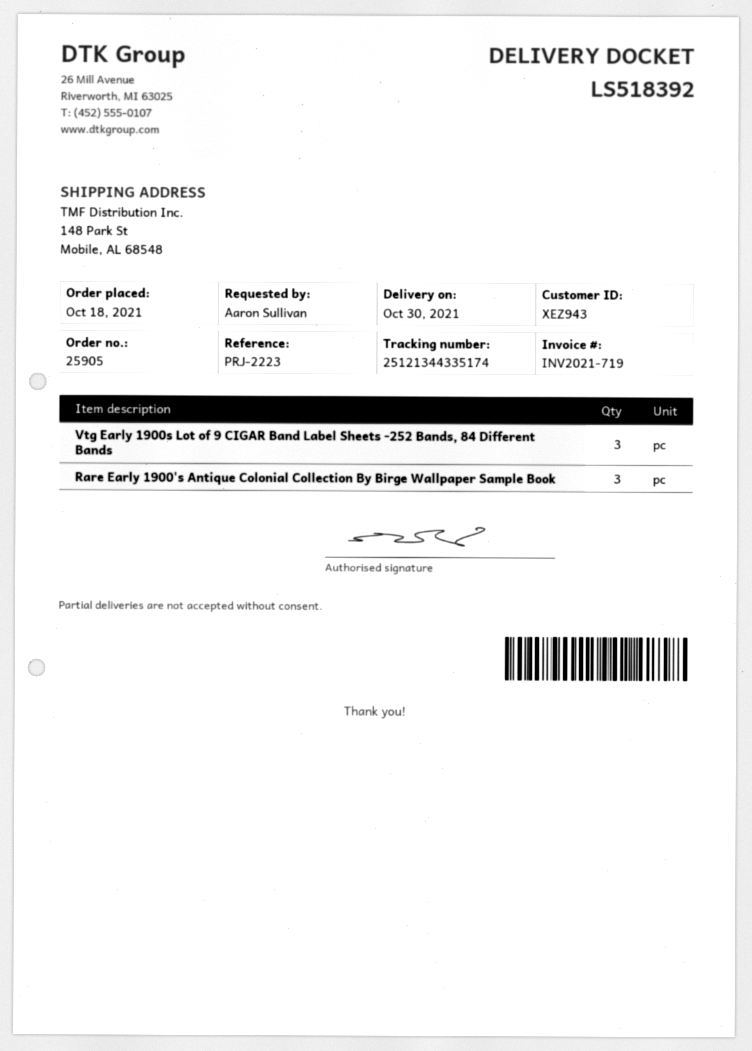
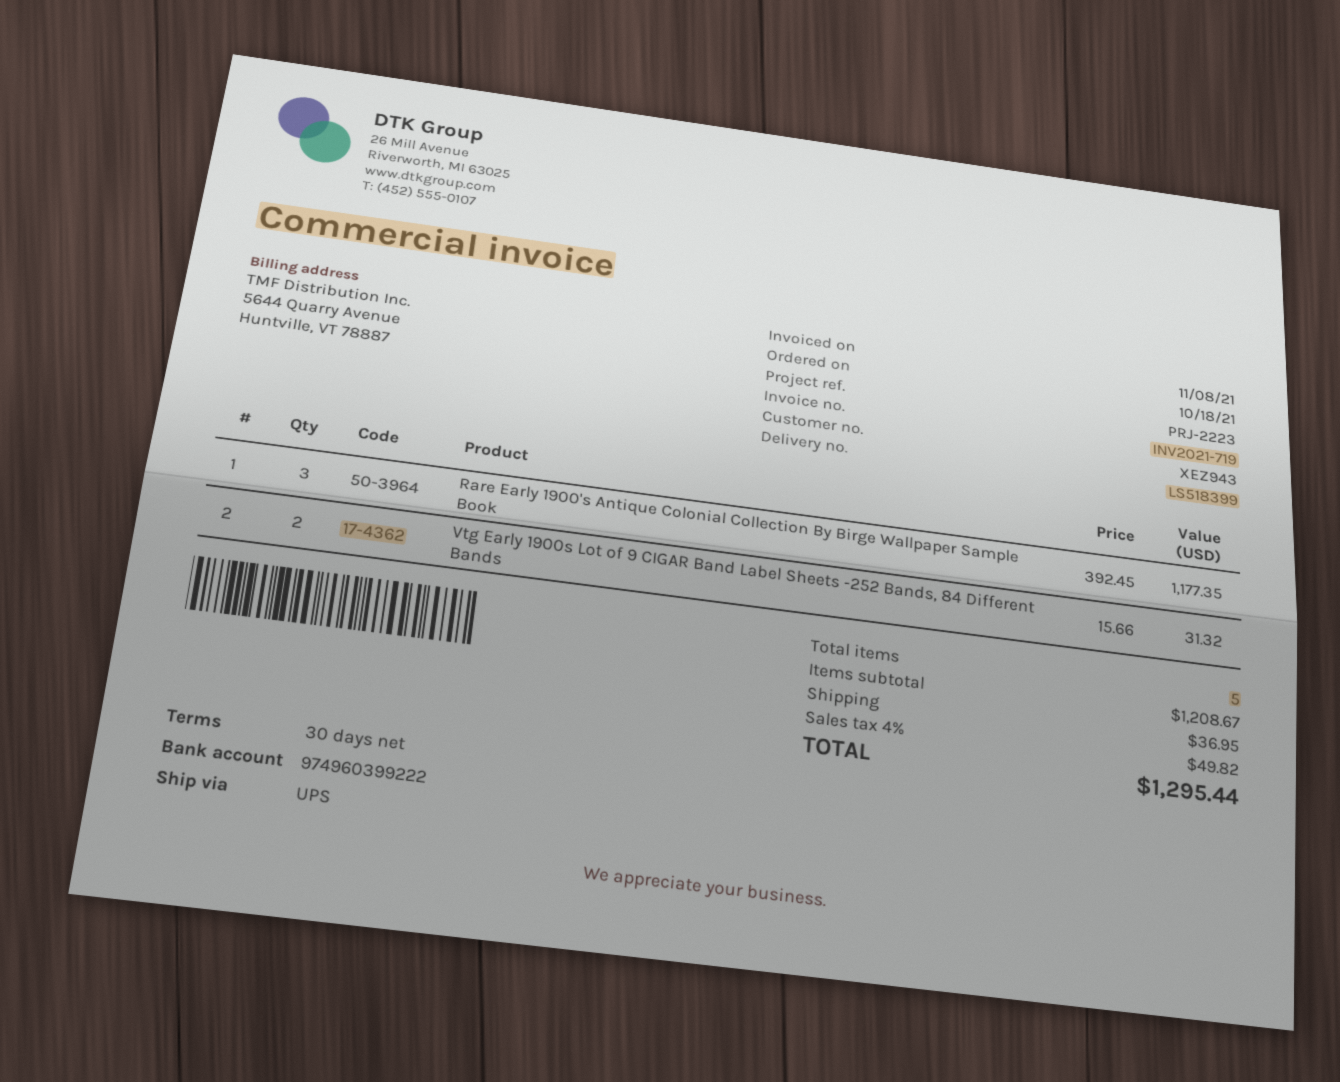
delivery note number: LS518392 -> LS518399
Vtg Early 1900s Lot of 9 CIGAR Band Label Sheets -252 Bands, 84 Different Bands: 3 -> 2

